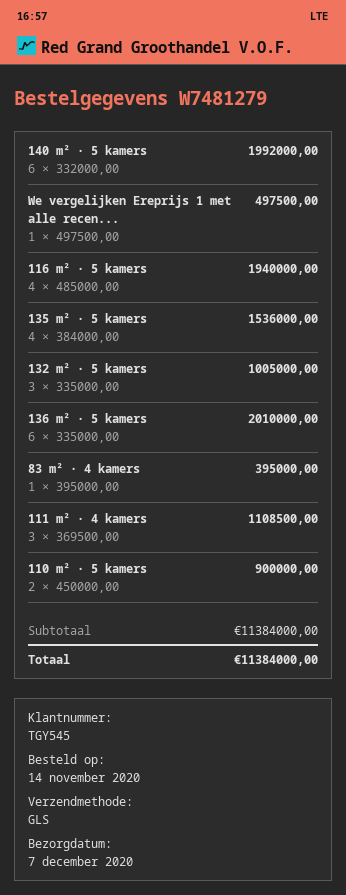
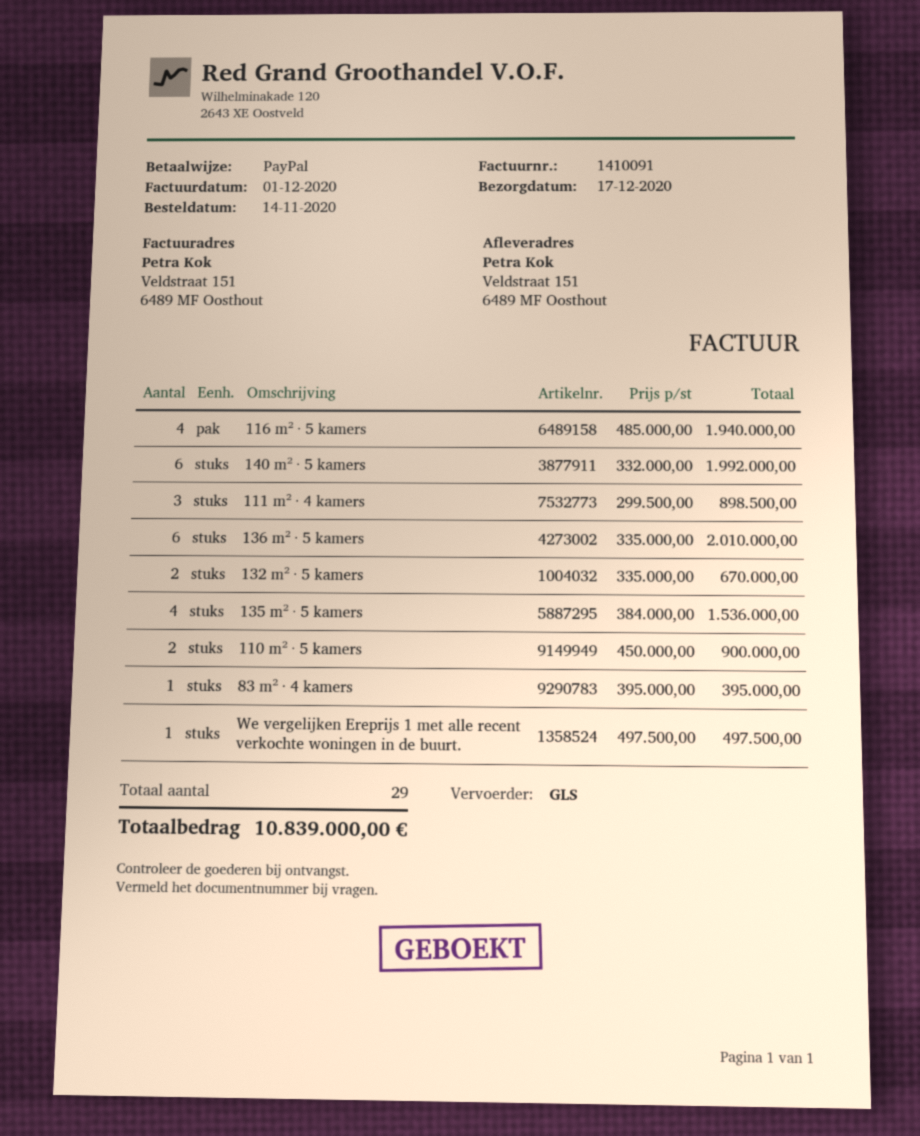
delivery date: 2020-12-07 -> 2020-12-17
132 m² · 5 kamers: 3 x 335000.00 = 1005000.00 -> 2 x 335000.00 = 670000.00
111 m² · 4 kamers: 3 x 369500.00 = 1108500.00 -> 3 x 299500.00 = 898500.00
total: 11384000.00 -> 10839000.00

